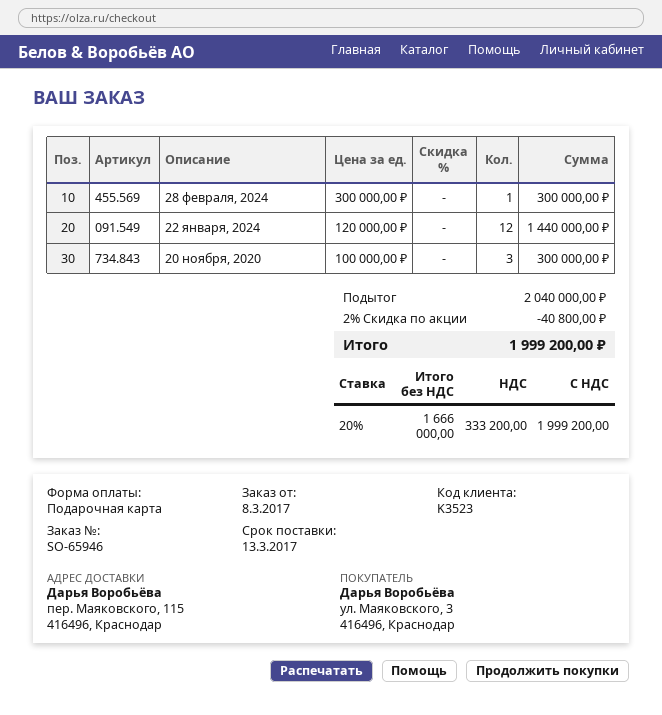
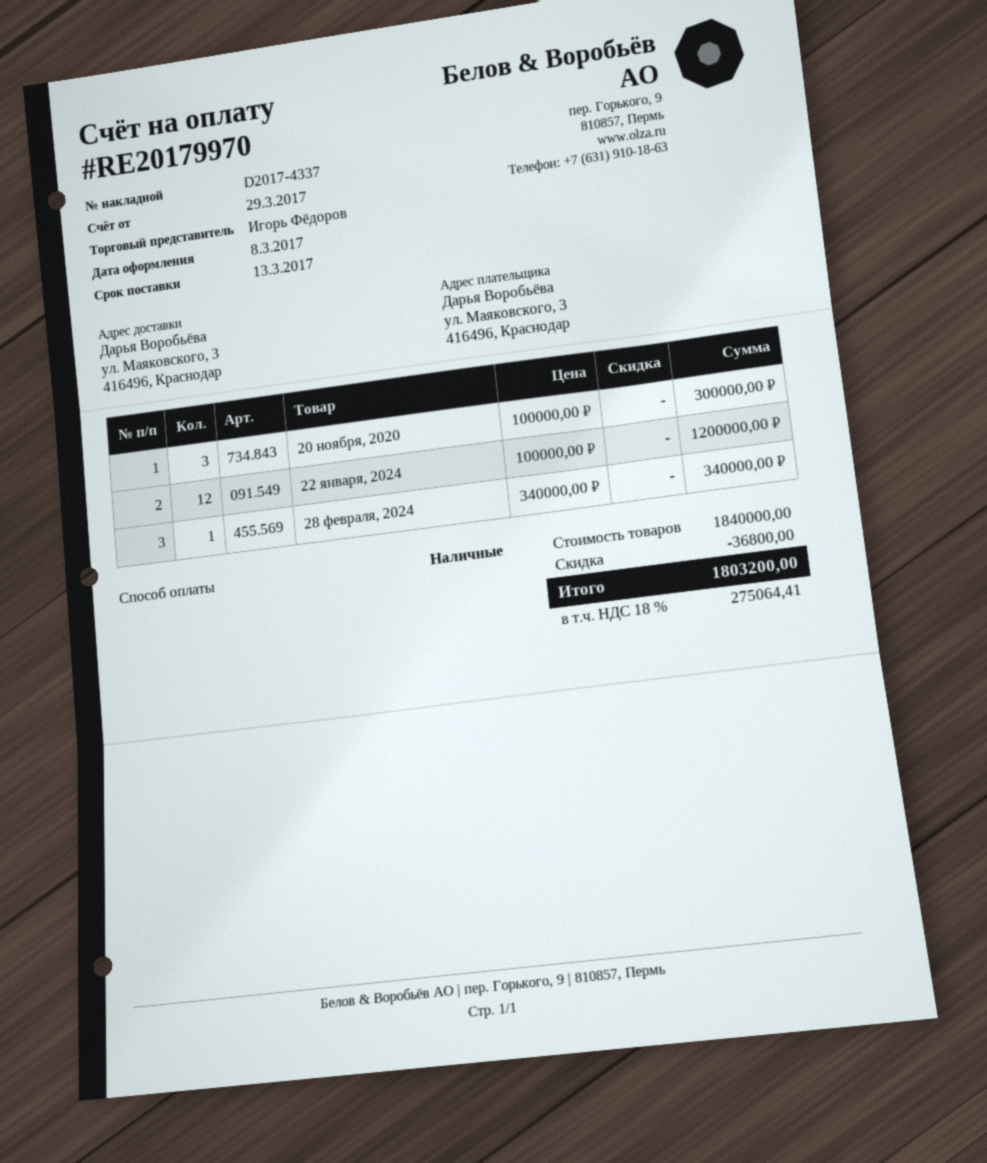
payment method: gift card -> cash
ship to: пер. Маяковского, 115, 416496, Краснодар -> ул. Маяковского, 3, 416496, Краснодар
28 февраля, 2024: 1 x 300000.00 = 300000.00 -> 1 x 340000.00 = 340000.00
22 января, 2024: 12 x 120000.00 = 1440000.00 -> 12 x 100000.00 = 1200000.00
subtotal: 2040000.00 -> 1840000.00
discount: 40800.00 -> 36800.00
tax: 20% = 333200.00 -> 18% = 275064.41
total: 1999200.00 -> 1803200.00

